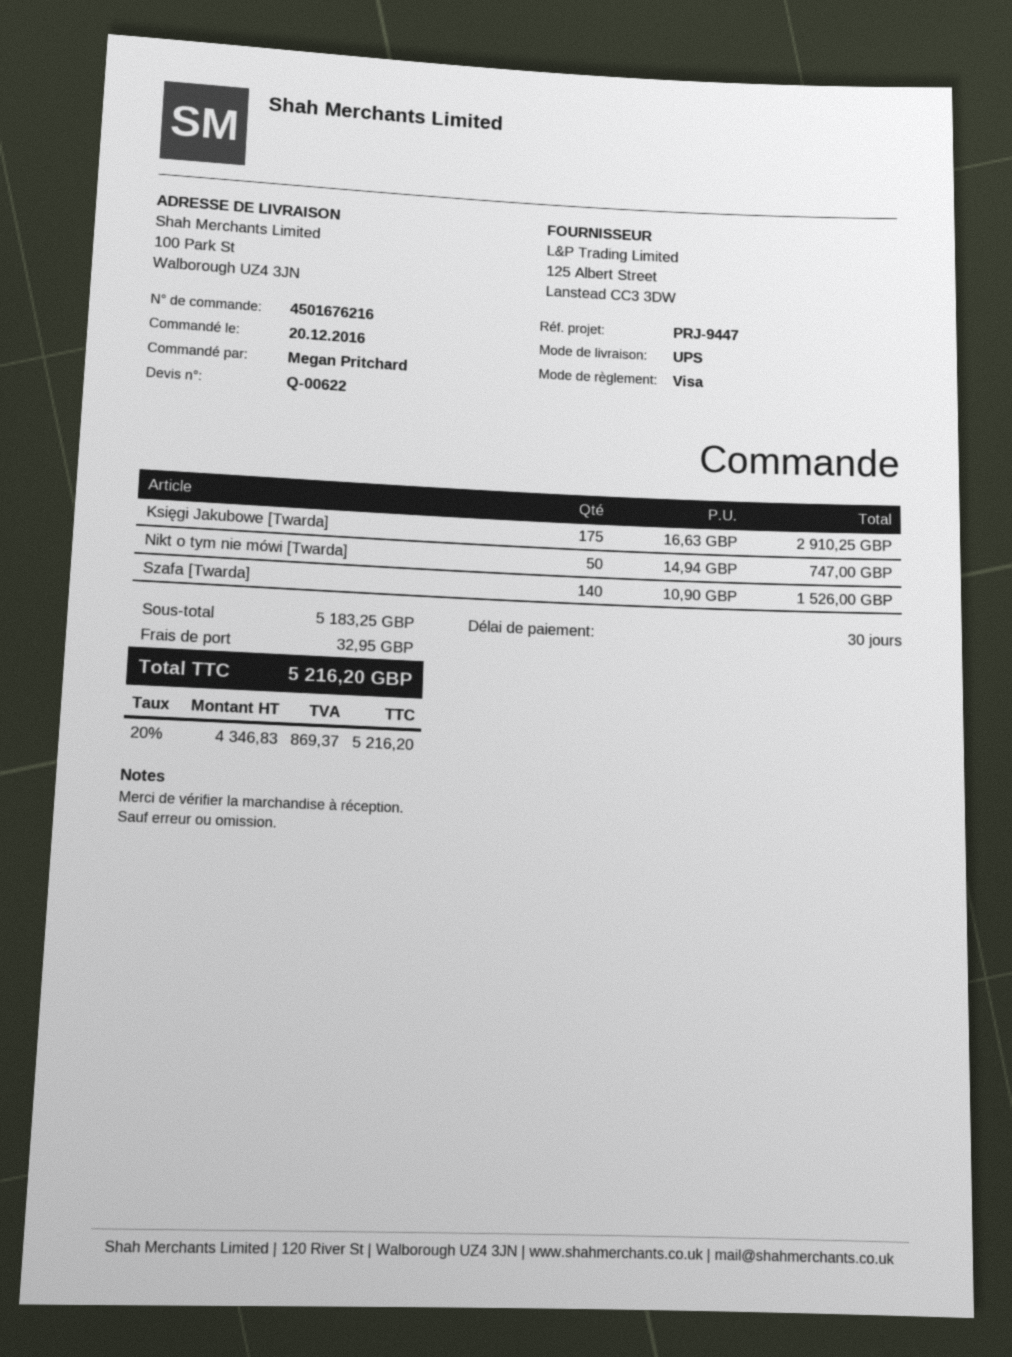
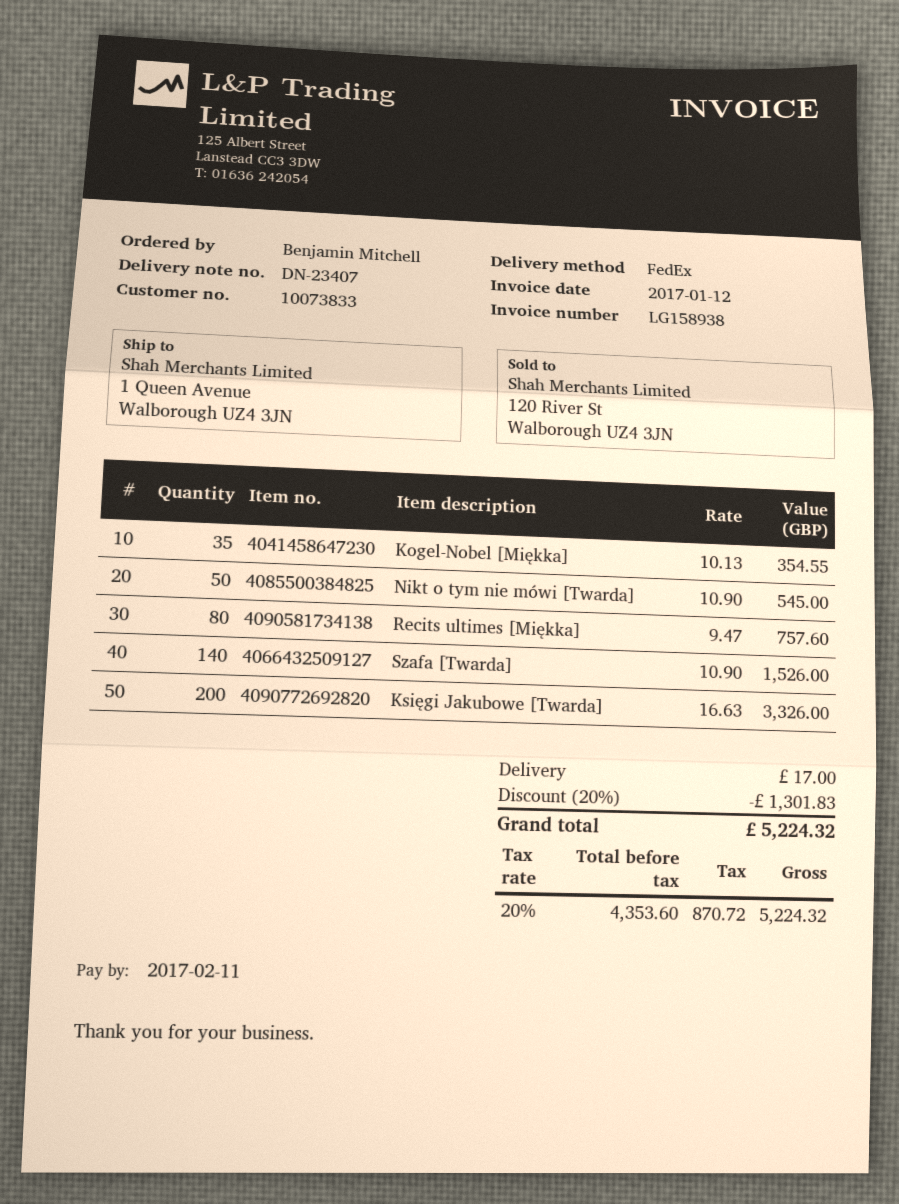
ordered by: Megan Pritchard -> Benjamin Mitchell
shipping method: UPS -> FedEx
ship to: 100 Park St, Walborough UZ4 3JN -> 1 Queen Avenue, Walborough UZ4 3JN
Księgi Jakubowe [Twarda]: 175 x 16.63 = 2910.25 -> 200 x 16.63 = 3326.00
Nikt o tym nie mówi [Twarda]: 50 x 14.94 = 747.00 -> 50 x 10.90 = 545.00
Kogel-Nobel [Miękka]: none -> 35 x 10.13 = 354.55
Recits ultimes [Miękka]: none -> 80 x 9.47 = 757.60
discount: none -> 20% = 1301.83
shipping: 32.95 -> 17.00
net: 4346.83 -> 4353.60
tax: 20% = 869.37 -> 20% = 870.72
total: 5216.20 -> 5224.32

